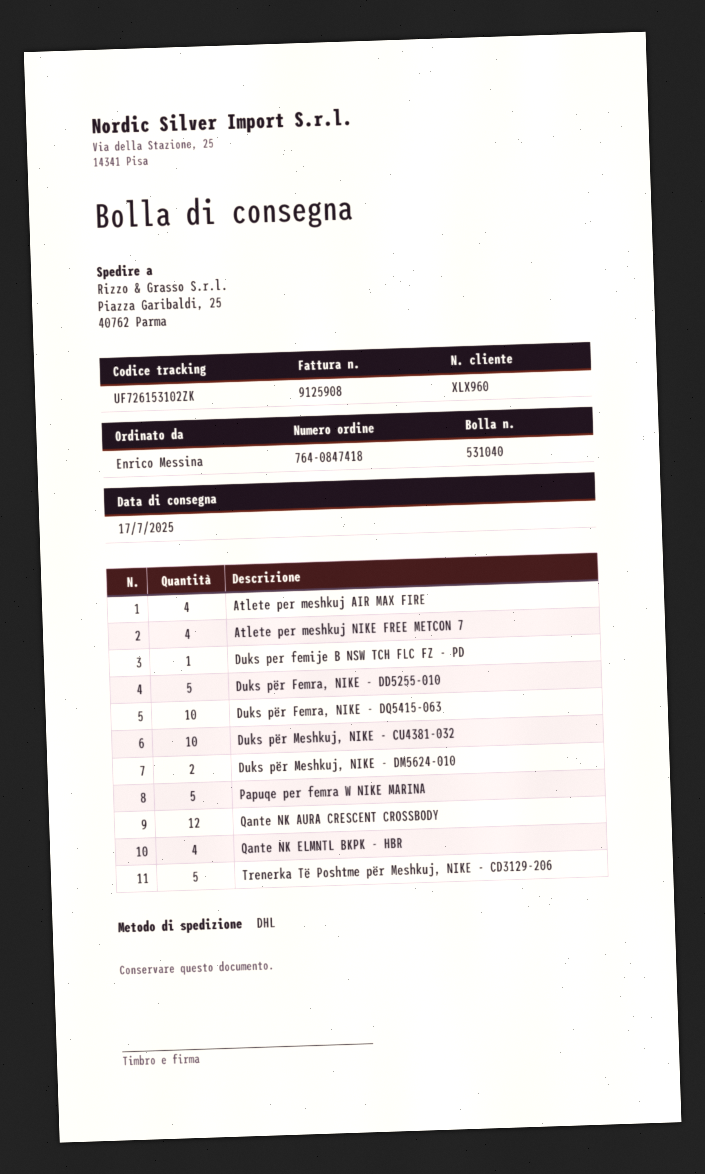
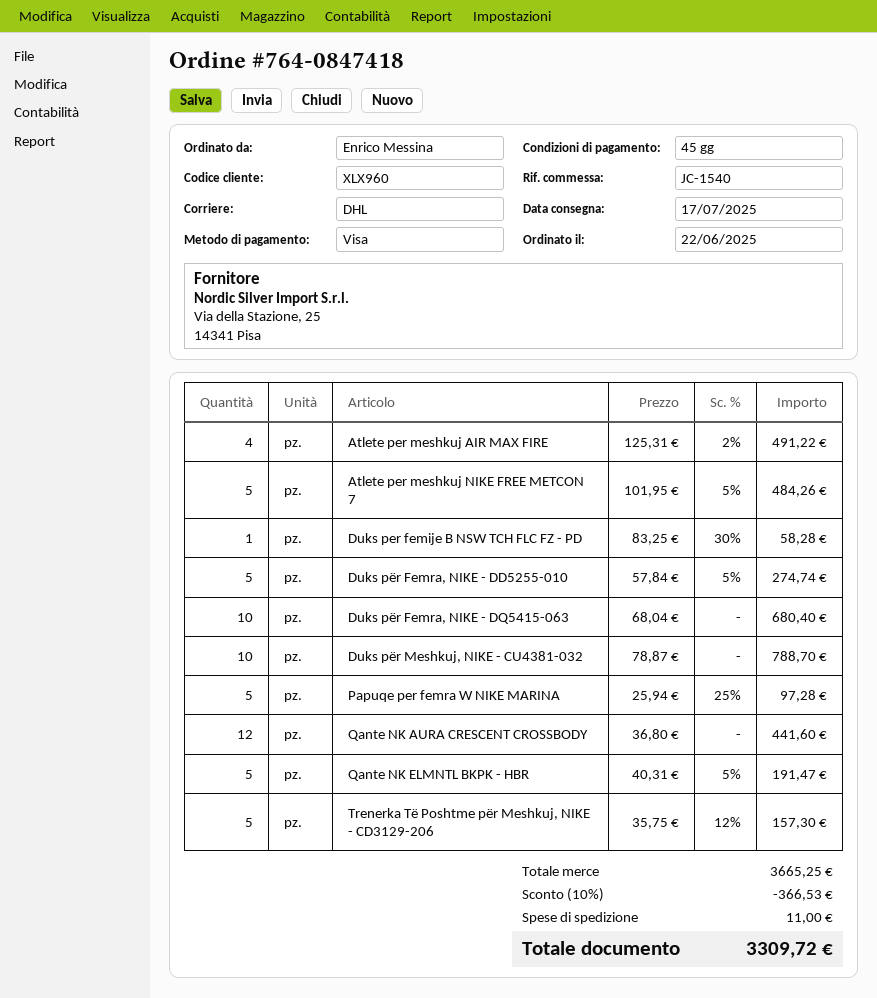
Atlete per meshkuj NIKE FREE METCON 7: 4 -> 5
Duks për Meshkuj, NIKE - DM5624-010: 2 -> none
Qante NK ELMNTL BKPK - HBR: 4 -> 5

